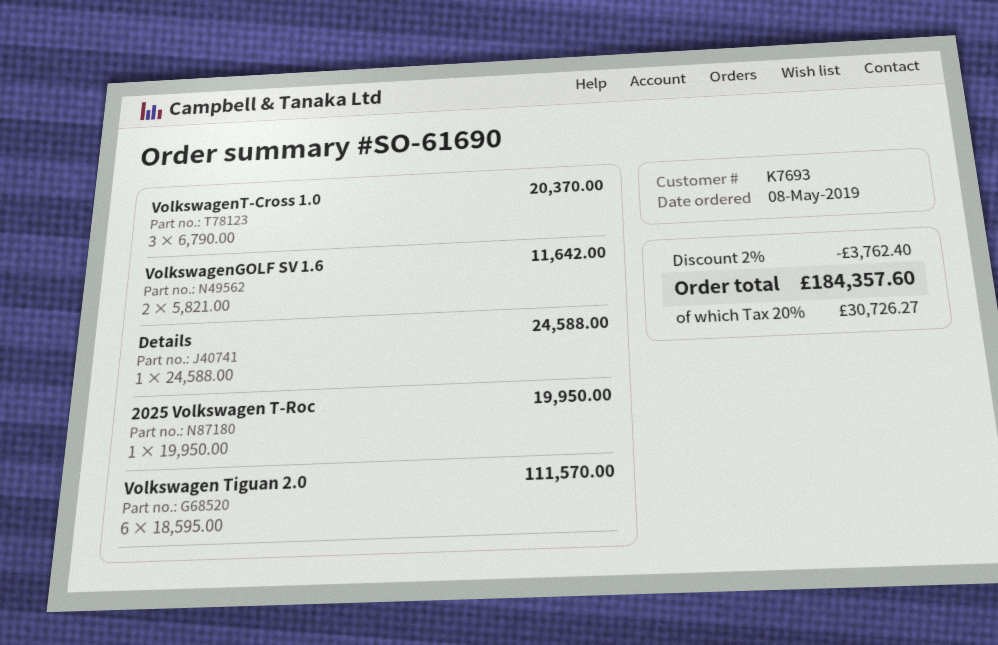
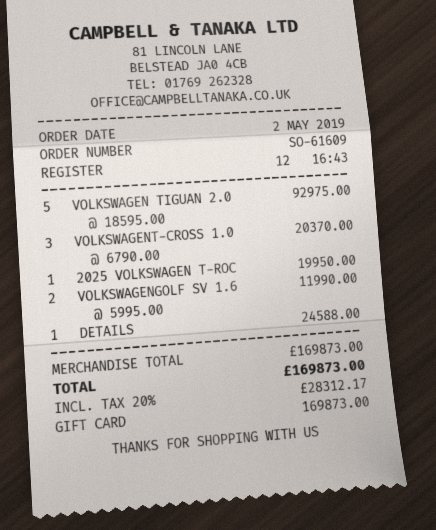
order number: SO-61690 -> SO-61609
order date: 2019-05-08 -> 2019-05-02
VolkswagenGOLF SV 1.6: 2 x 5821.00 = 11642.00 -> 2 x 5995.00 = 11990.00
Volkswagen Tiguan 2.0: 6 x 18595.00 = 111570.00 -> 5 x 18595.00 = 92975.00
discount: 2% = 3762.40 -> none
tax: 20% = 30726.27 -> 20% = 28312.17
total: 184357.60 -> 169873.00

